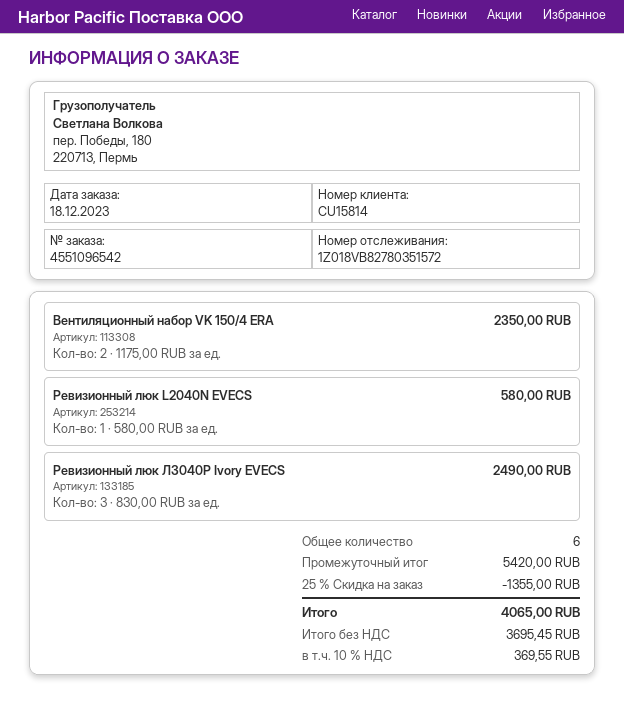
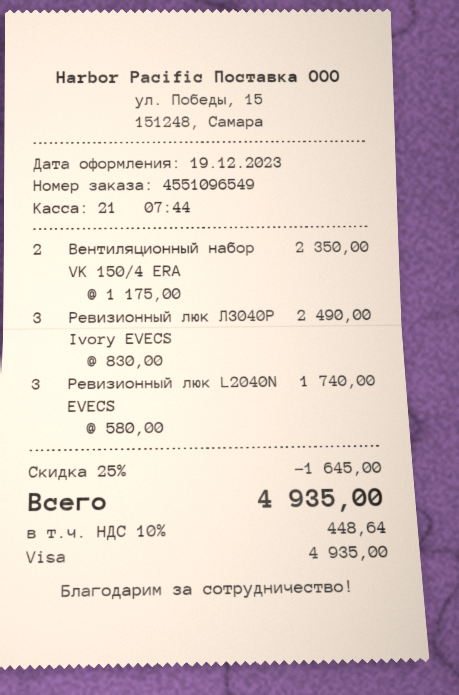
order number: 4551096542 -> 4551096549
order date: 2023-12-18 -> 2023-12-19
Ревизионный люк L2040N EVECS: 1 x 580.00 = 580.00 -> 3 x 580.00 = 1740.00
discount: 25% = 1355.00 -> 25% = 1645.00
tax: 10% = 369.55 -> 10% = 448.64
total: 4065.00 -> 4935.00

